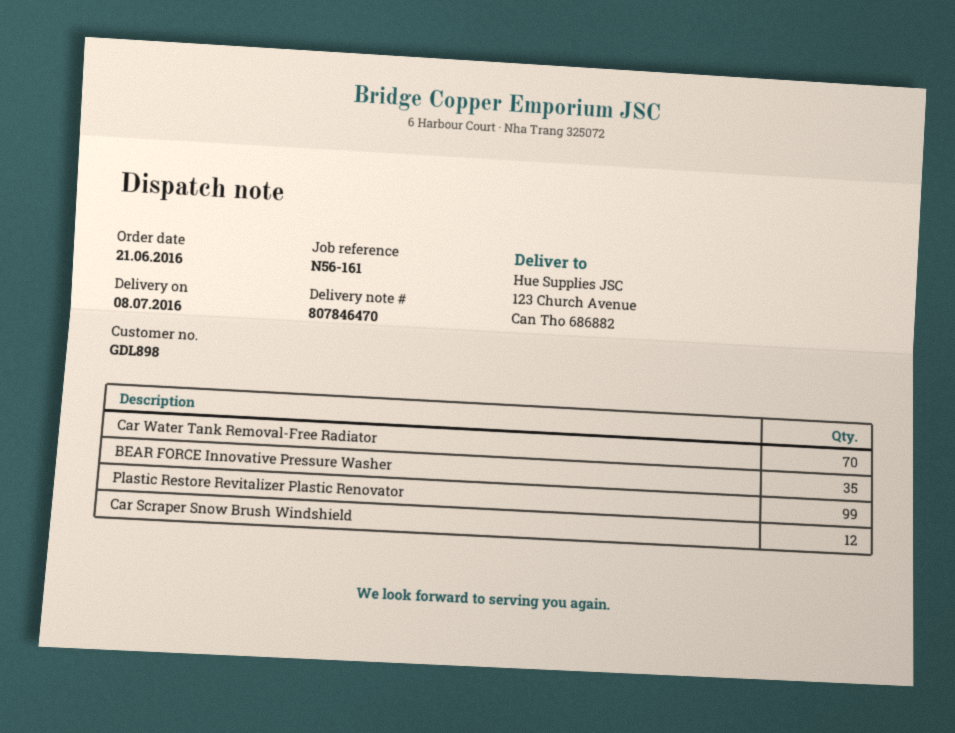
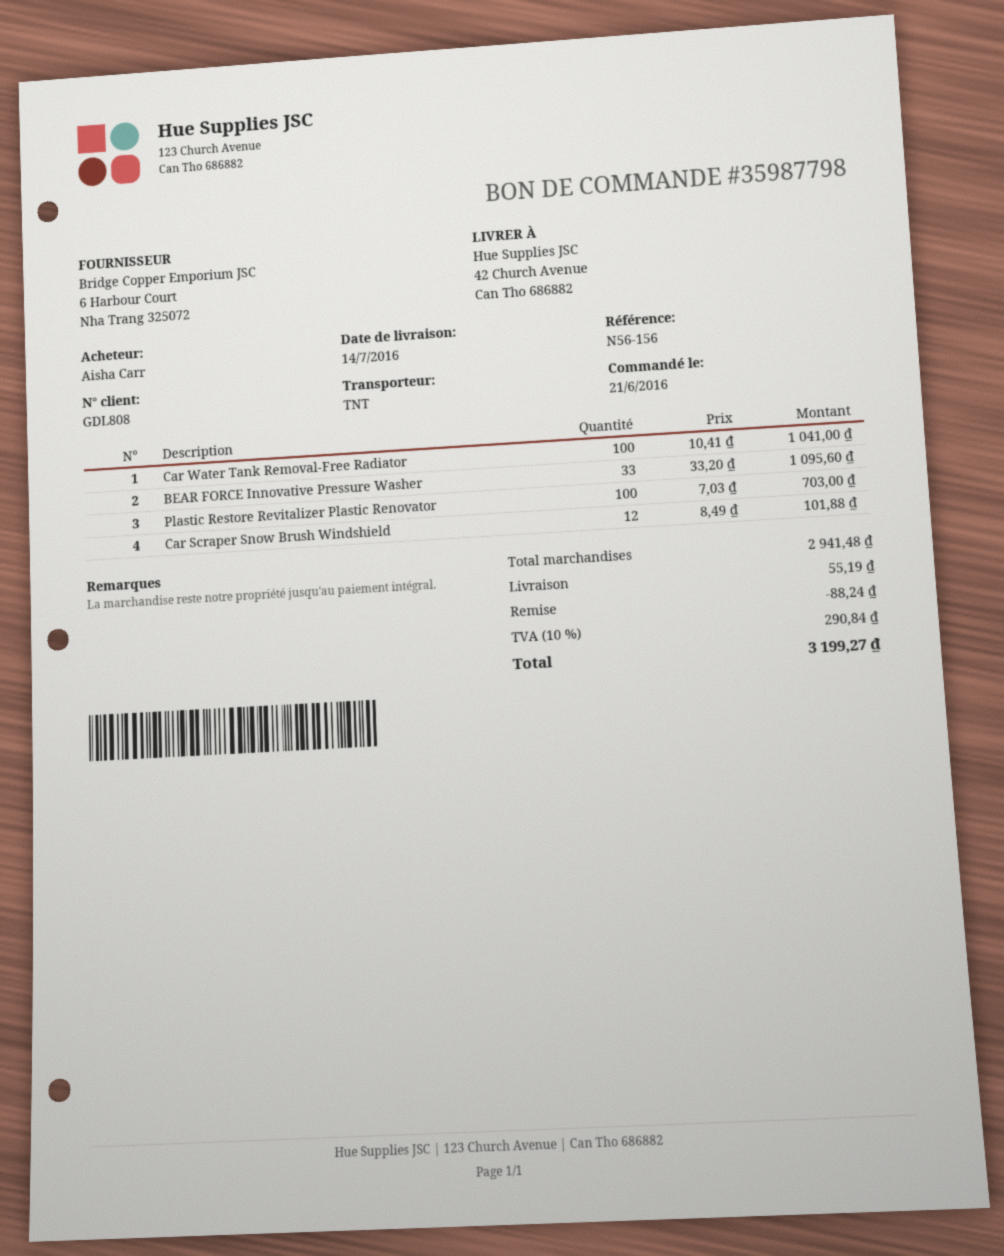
delivery date: 2016-07-08 -> 2016-07-14
customer number: GDL898 -> GDL808
reference: N56-161 -> N56-156
ship to: 123 Church Avenue, Can Tho 686882 -> 42 Church Avenue, Can Tho 686882
Car Water Tank Removal-Free Radiator: 70 -> 100
BEAR FORCE Innovative Pressure Washer: 35 -> 33
Plastic Restore Revitalizer Plastic Renovator: 99 -> 100

